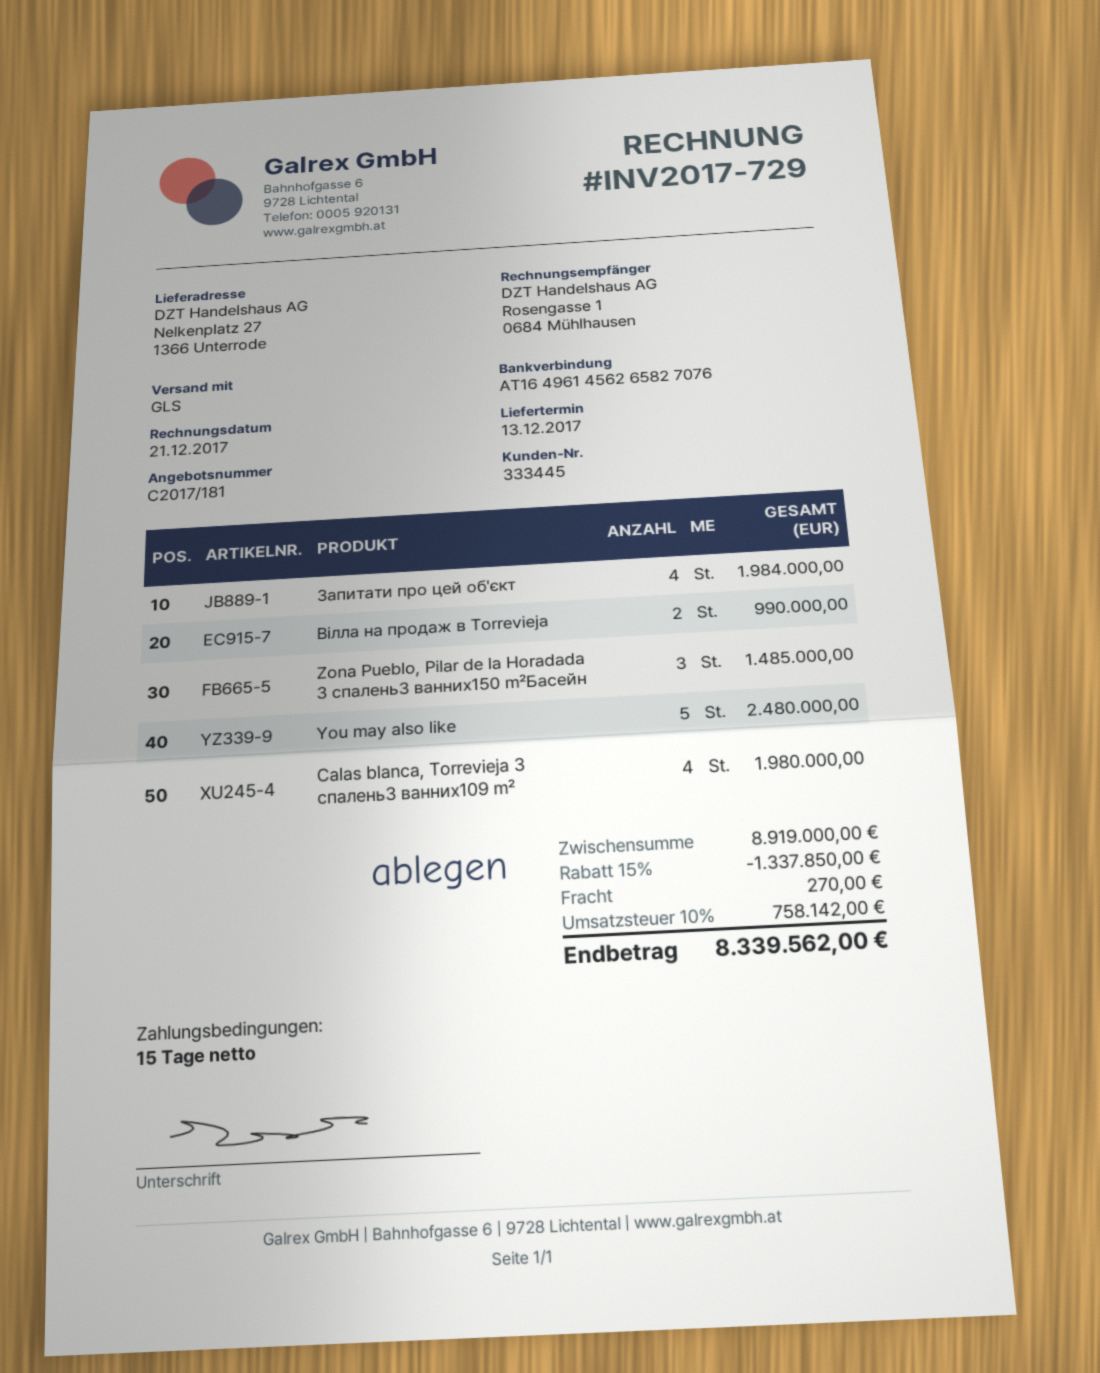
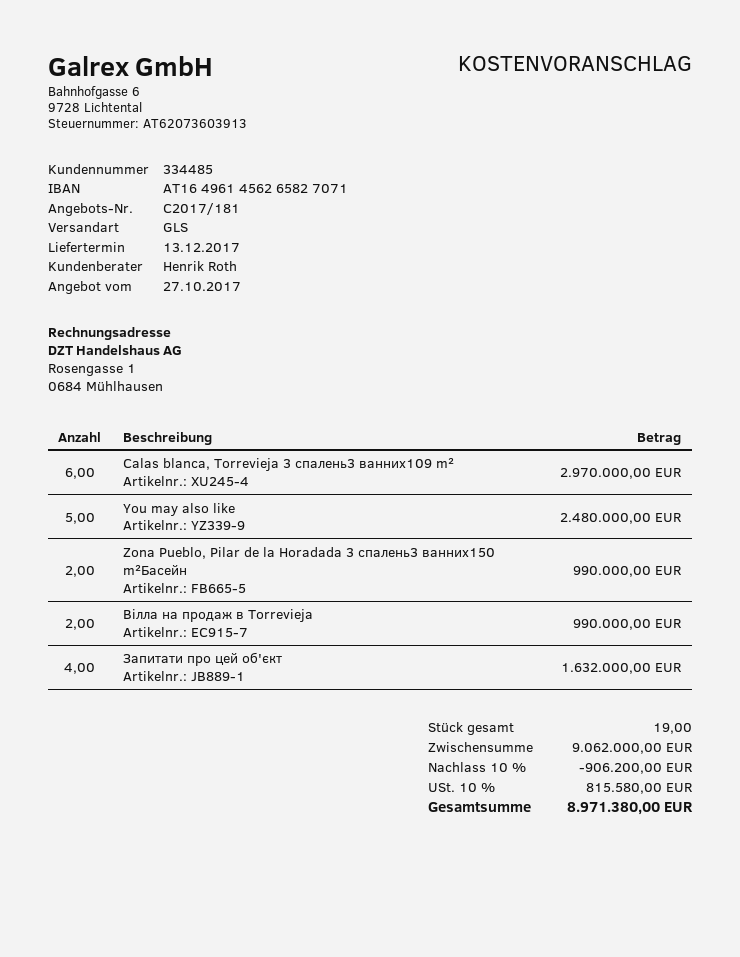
customer number: 333445 -> 334485
bank account: AT164961456265827076 -> AT164961456265827071
Запитати про цей об'єкт: 4 for 1984000.00 -> 4 for 1632000.00
Zona Pueblo, Pilar de la Horadada 3 спалень3 ванних150 m²Басейн: 3 for 1485000.00 -> 2 for 990000.00
Calas blanca, Torrevieja 3 спалень3 ванних109 m²: 4 for 1980000.00 -> 6 for 2970000.00
subtotal: 8919000.00 -> 9062000.00
discount: 15% = 1337850.00 -> 10% = 906200.00
shipping: 270.00 -> none
tax: 10% = 758142.00 -> 10% = 815580.00
total: 8339562.00 -> 8971380.00

